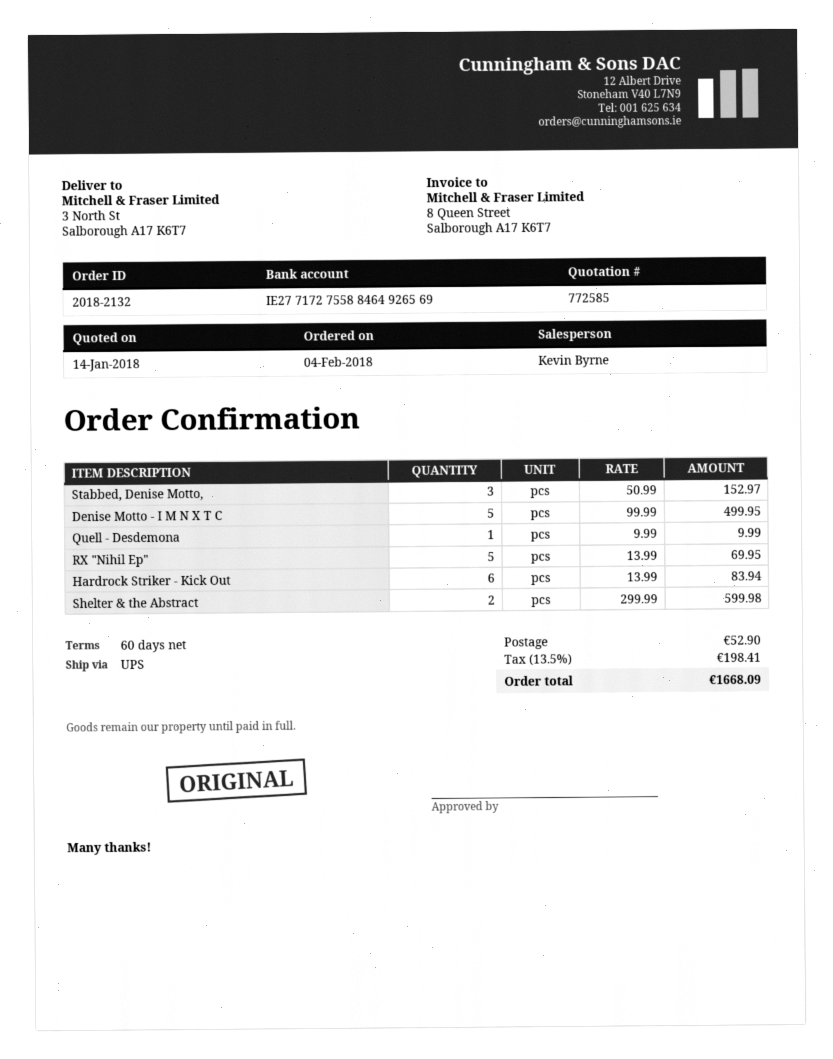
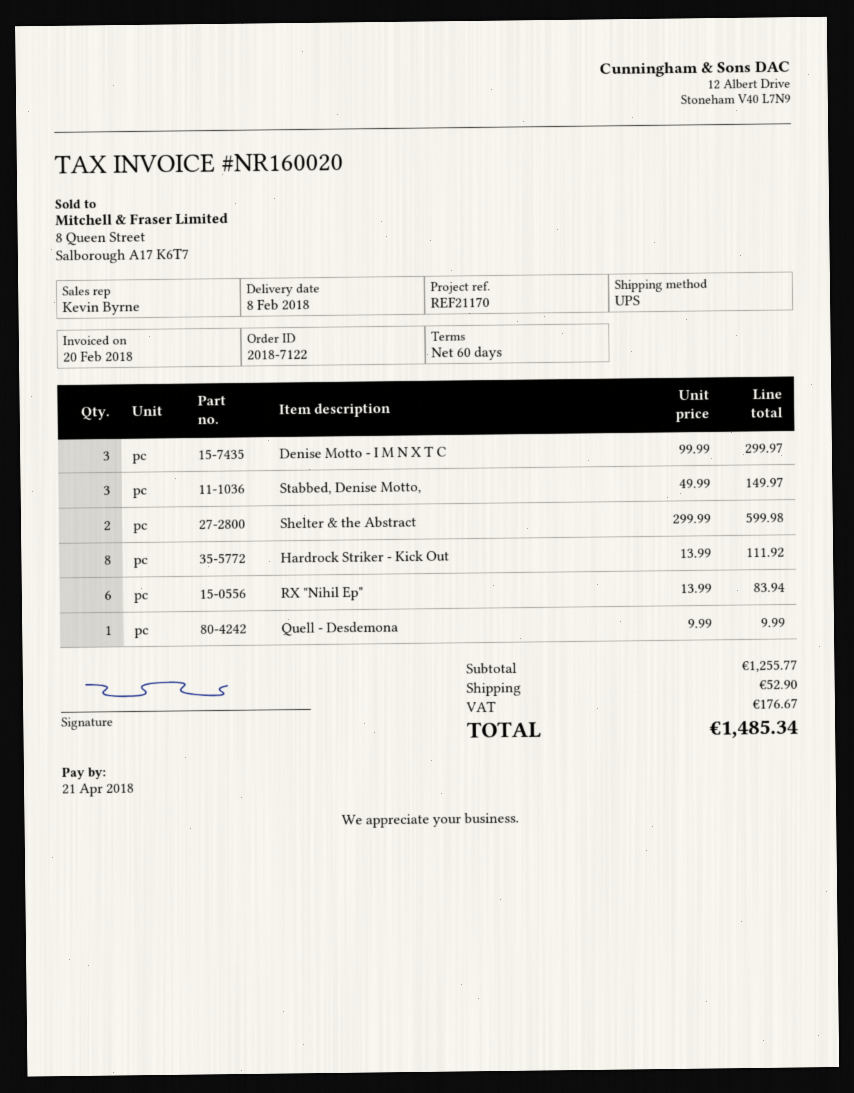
order number: 2018-2132 -> 2018-7122
Stabbed, Denise Motto,: 3 x 50.99 = 152.97 -> 3 x 49.99 = 149.97
Denise Motto - I M N X T C: 5 x 99.99 = 499.95 -> 3 x 99.99 = 299.97
RX "Nihil Ep": 5 x 13.99 = 69.95 -> 6 x 13.99 = 83.94
Hardrock Striker - Kick Out: 6 x 13.99 = 83.94 -> 8 x 13.99 = 111.92
tax: 198.41 -> 176.67
total: 1668.09 -> 1485.34

